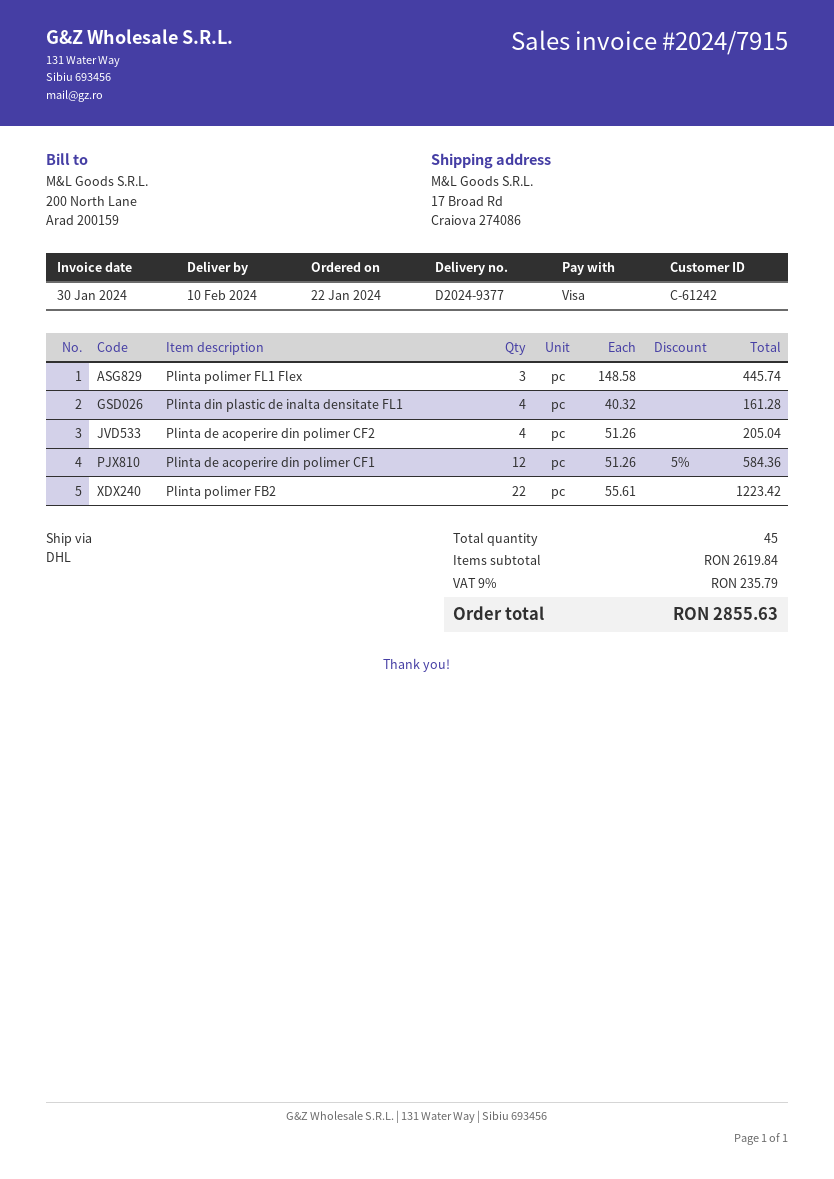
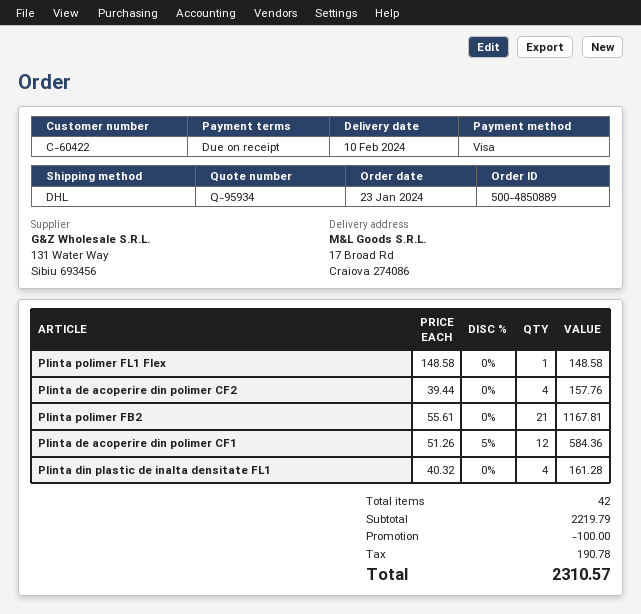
order date: 2024-01-22 -> 2024-01-23
customer number: C-61242 -> C-60422
Plinta polimer FL1 Flex: 3 x 148.58 = 445.74 -> 1 x 148.58 = 148.58
Plinta de acoperire din polimer CF2: 4 x 51.26 = 205.04 -> 4 x 39.44 = 157.76
Plinta polimer FB2: 22 x 55.61 = 1223.42 -> 21 x 55.61 = 1167.81
total quantity: 45 -> 42
subtotal: 2619.84 -> 2219.79
discount: none -> 100.00
tax: 235.79 -> 190.78
total: 2855.63 -> 2310.57

